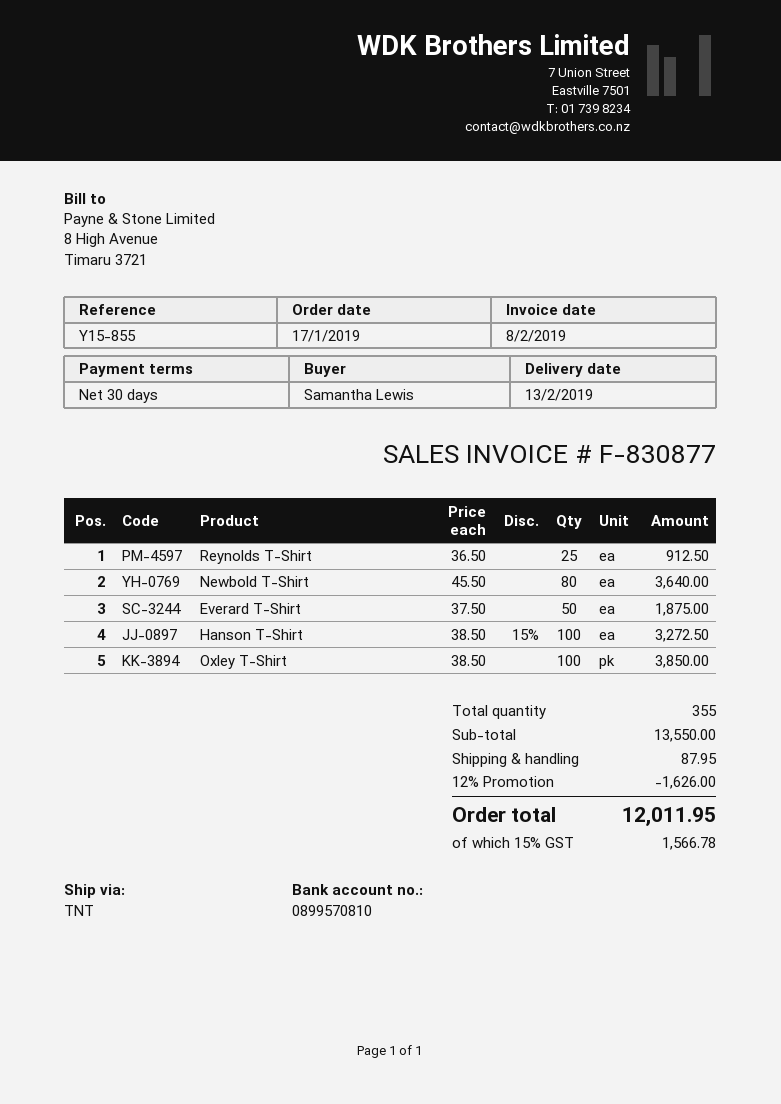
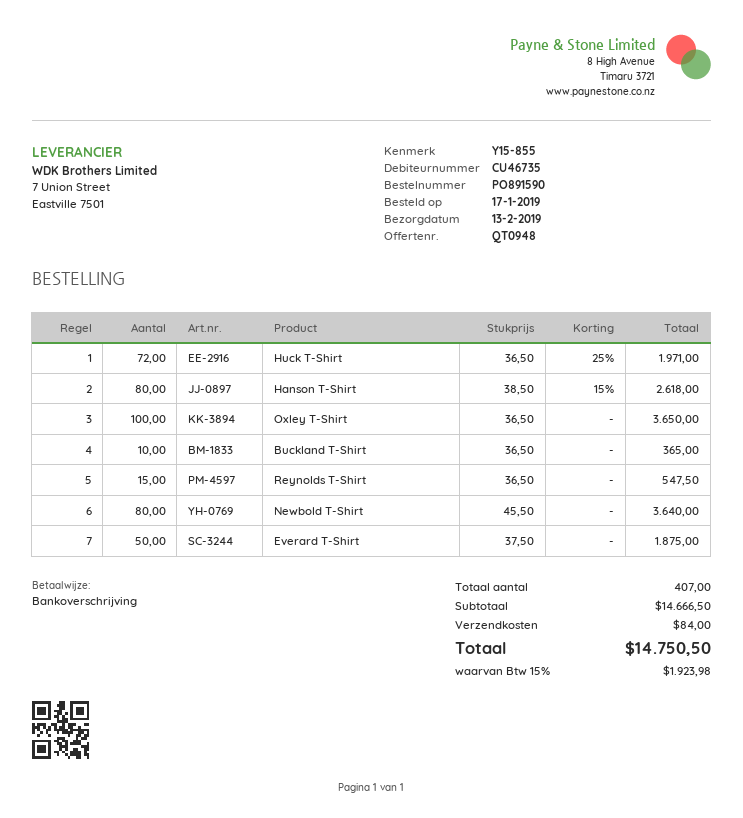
Reynolds T-Shirt: 25 x 36.50 = 912.50 -> 15 x 36.50 = 547.50
Hanson T-Shirt: 100 x 38.50 - 15% = 3272.50 -> 80 x 38.50 - 15% = 2618.00
Oxley T-Shirt: 100 x 38.50 = 3850.00 -> 100 x 36.50 = 3650.00
Huck T-Shirt: none -> 72 x 36.50 - 25% = 1971.00
Buckland T-Shirt: none -> 10 x 36.50 = 365.00
total quantity: 355 -> 407
subtotal: 13550.00 -> 14666.50
discount: 12% = 1626.00 -> none
shipping: 87.95 -> 84.00
tax: 15% = 1566.78 -> 15% = 1923.98
total: 12011.95 -> 14750.50

